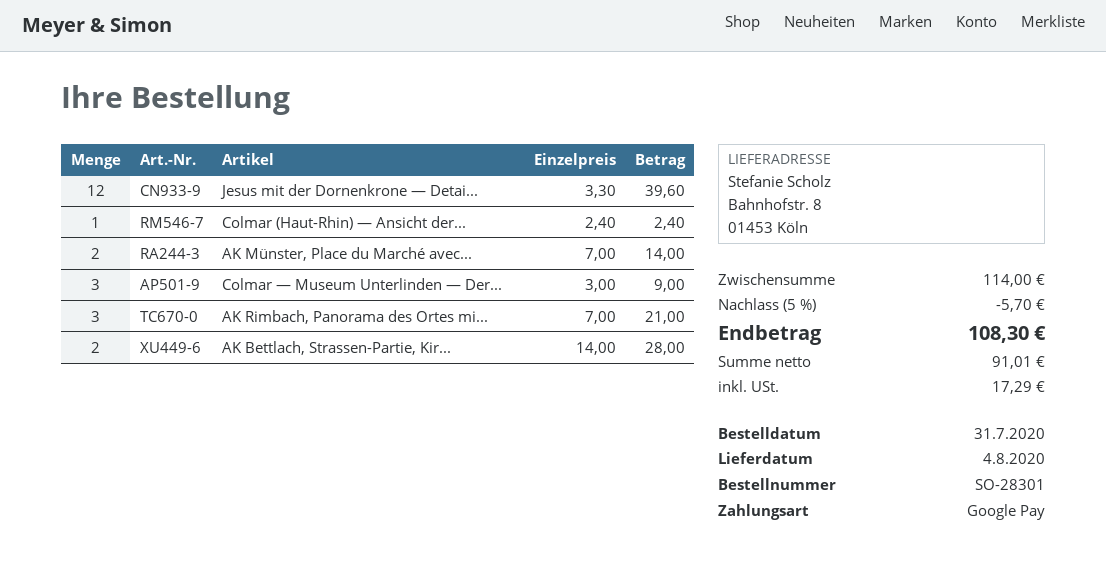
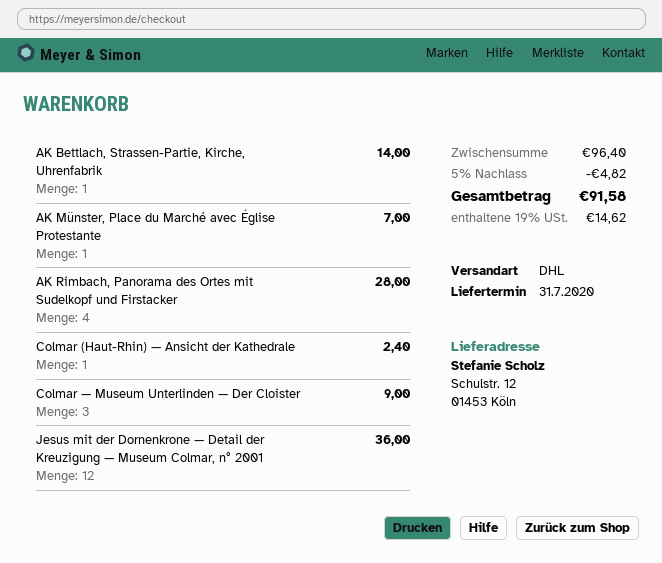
delivery date: 2020-08-04 -> 2020-07-31
ship to: Bahnhofstr. 8, 01453 Köln -> Schulstr. 12, 01453 Köln
Jesus mit der Dornenkrone — Detai...: 12 for 39.60 -> 12 for 36.00
AK Münster, Place du Marché avec...: 2 for 14.00 -> 1 for 7.00
AK Rimbach, Panorama des Ortes mi...: 3 for 21.00 -> 4 for 28.00
AK Bettlach, Strassen-Partie, Kir...: 2 for 28.00 -> 1 for 14.00
subtotal: 114.00 -> 96.40
discount: 5% = 5.70 -> 5% = 4.82
tax: 17.29 -> 14.62
total: 108.30 -> 91.58

